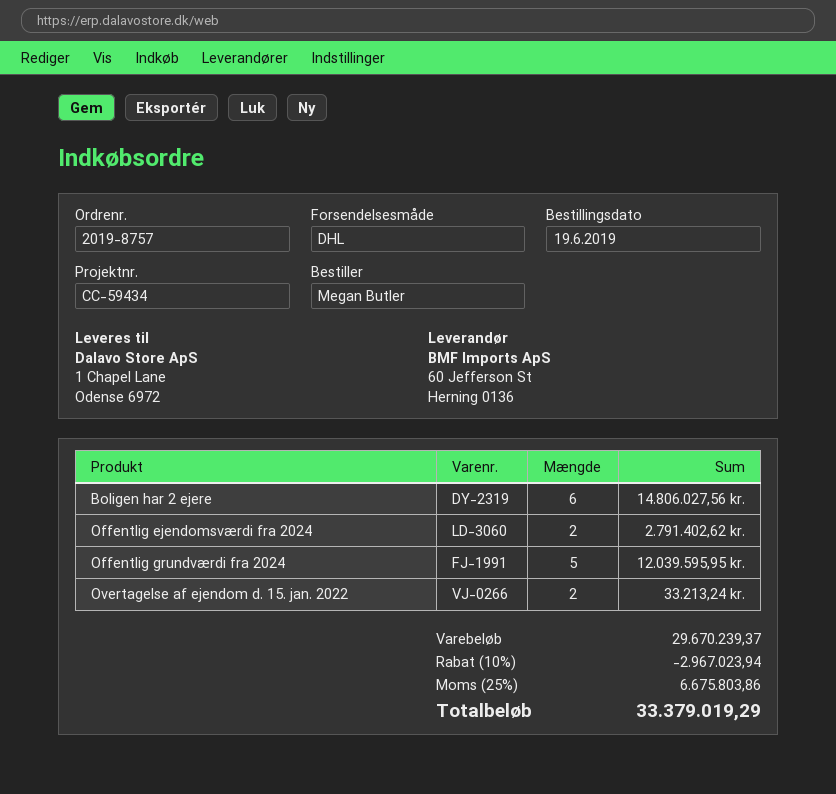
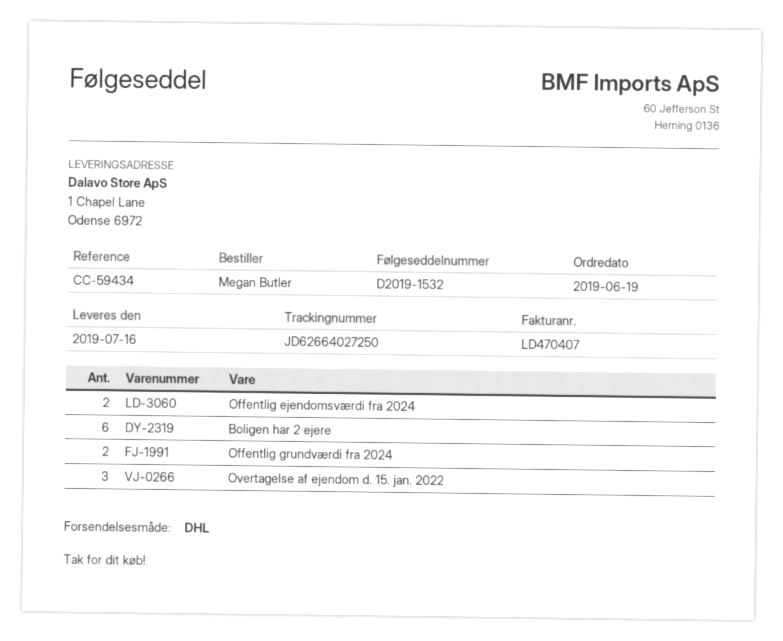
Offentlig grundværdi fra 2024: 5 -> 2
Overtagelse af ejendom d. 15. jan. 2022: 2 -> 3

